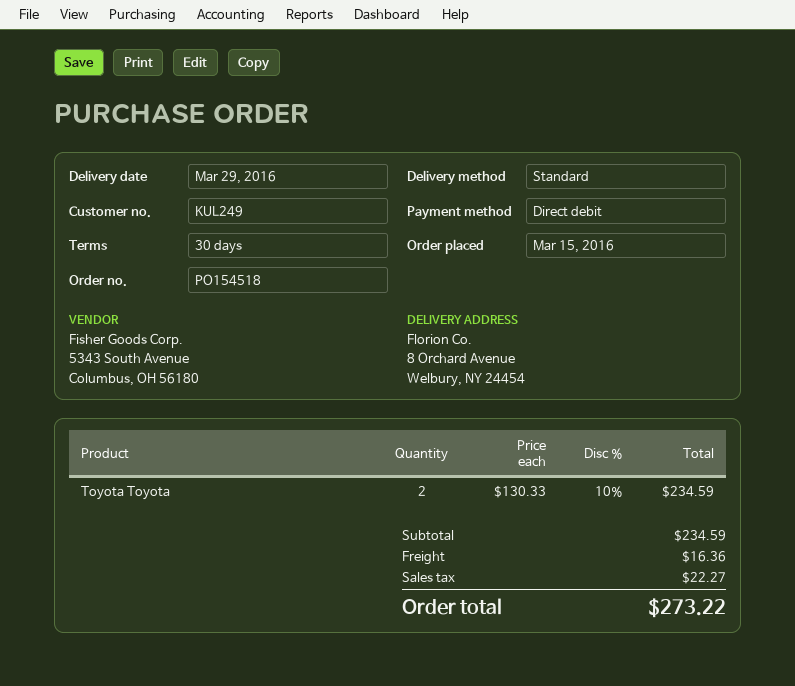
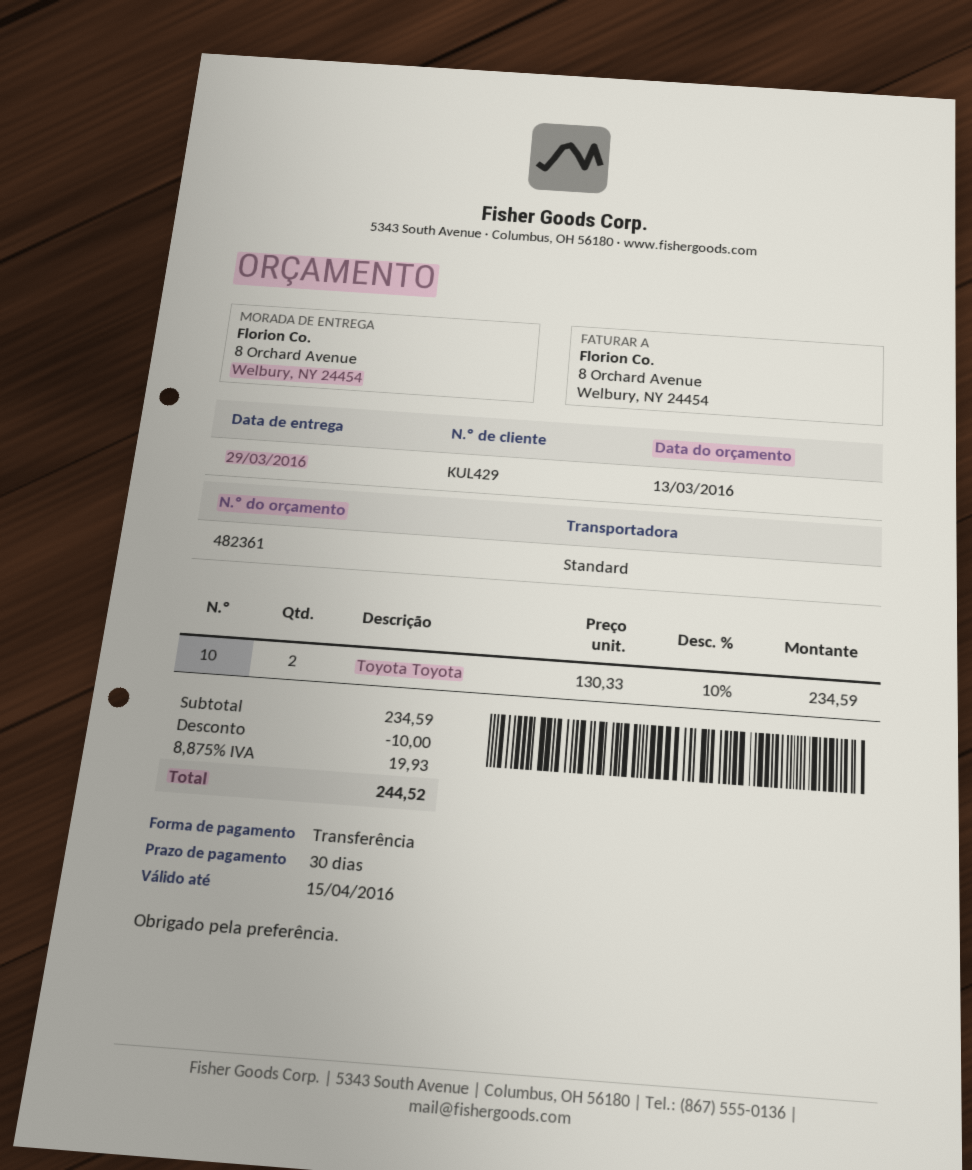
customer number: KUL249 -> KUL429
payment method: direct debit -> bank transfer
discount: none -> 10.00
shipping: 16.36 -> none
tax: 22.27 -> 19.93
total: 273.22 -> 244.52

